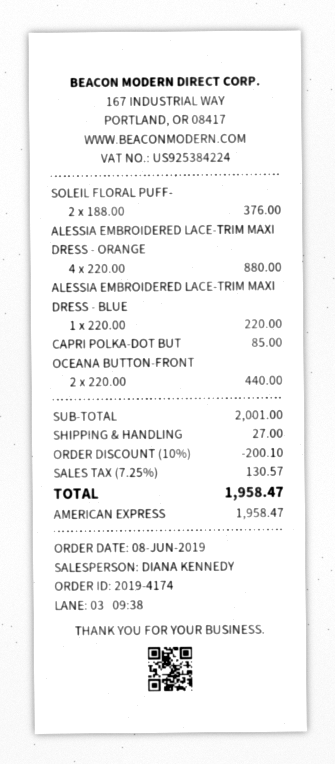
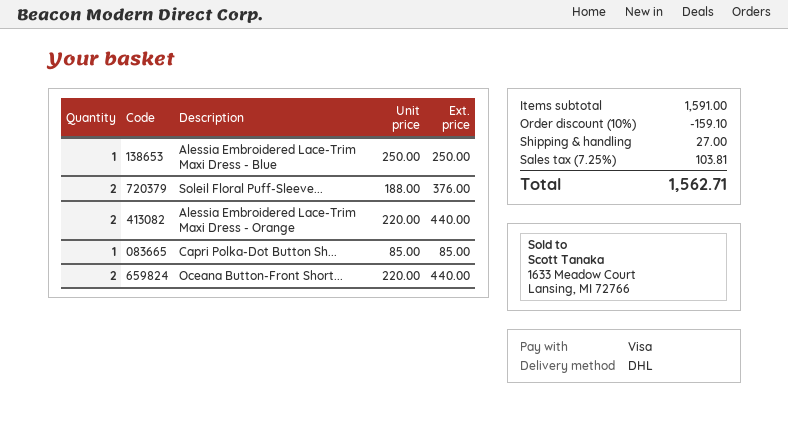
payment method: American Express -> Visa
ALESSIA EMBROIDERED LACE-TRIM MAXI DRESS - ORANGE: 4 x 220.00 = 880.00 -> 2 x 220.00 = 440.00
ALESSIA EMBROIDERED LACE-TRIM MAXI DRESS - BLUE: 1 x 220.00 = 220.00 -> 1 x 250.00 = 250.00
subtotal: 2001.00 -> 1591.00
discount: 10% = 200.10 -> 10% = 159.10
tax: 7.25% = 130.57 -> 7.25% = 103.81
total: 1958.47 -> 1562.71

